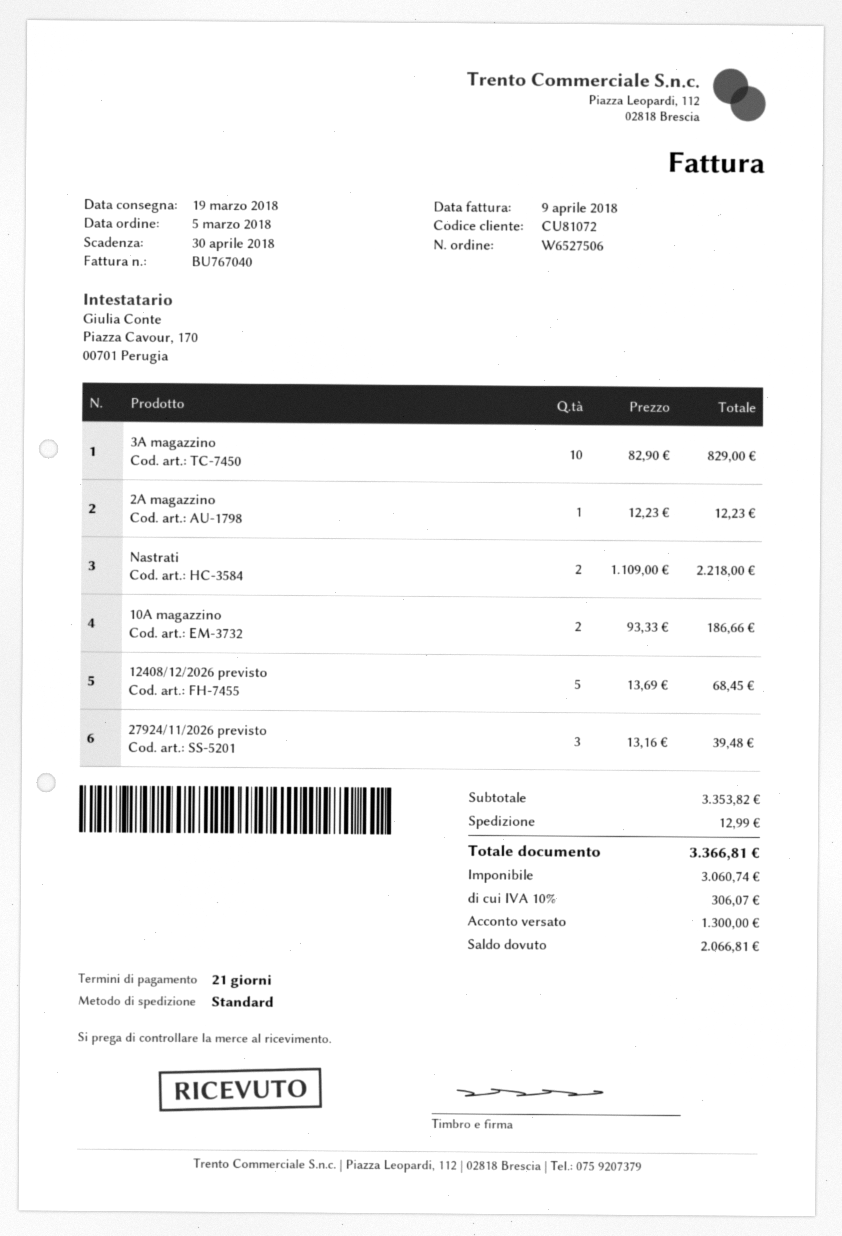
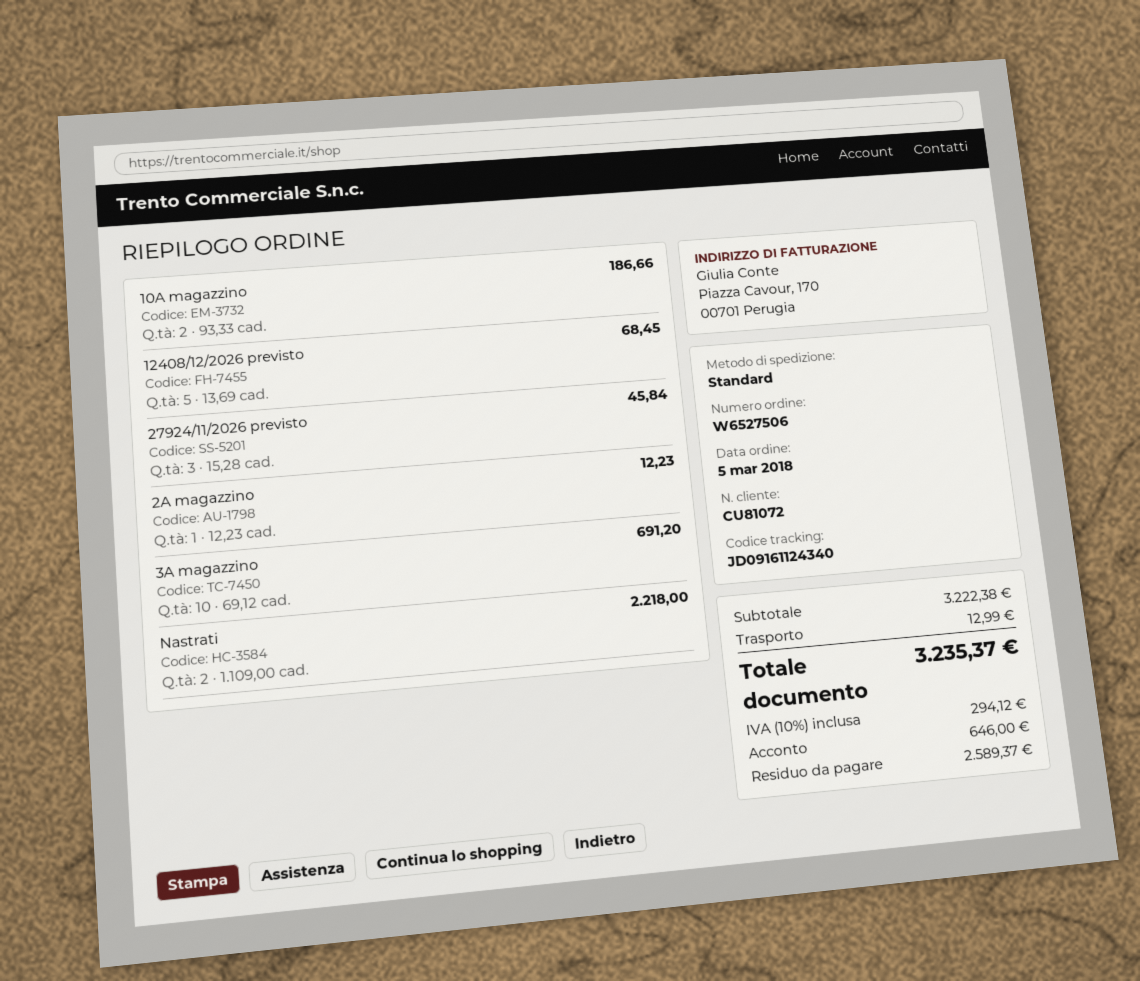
3A magazzino: 10 x 82.90 = 829.00 -> 10 x 69.12 = 691.20
27924/11/2026 previsto: 3 x 13.16 = 39.48 -> 3 x 15.28 = 45.84
subtotal: 3353.82 -> 3222.38
tax: 10% = 306.07 -> 10% = 294.12
total: 3366.81 -> 3235.37
deposit: 1300.00 -> 646.00
balance: 2066.81 -> 2589.37

